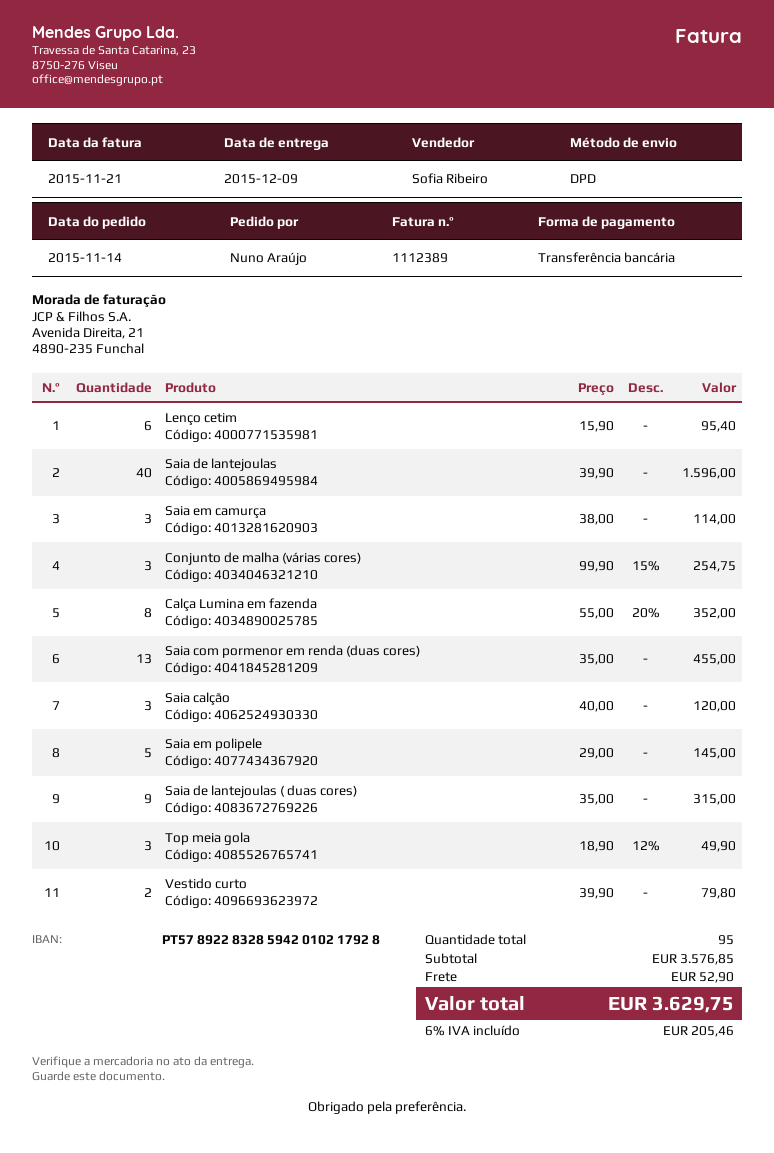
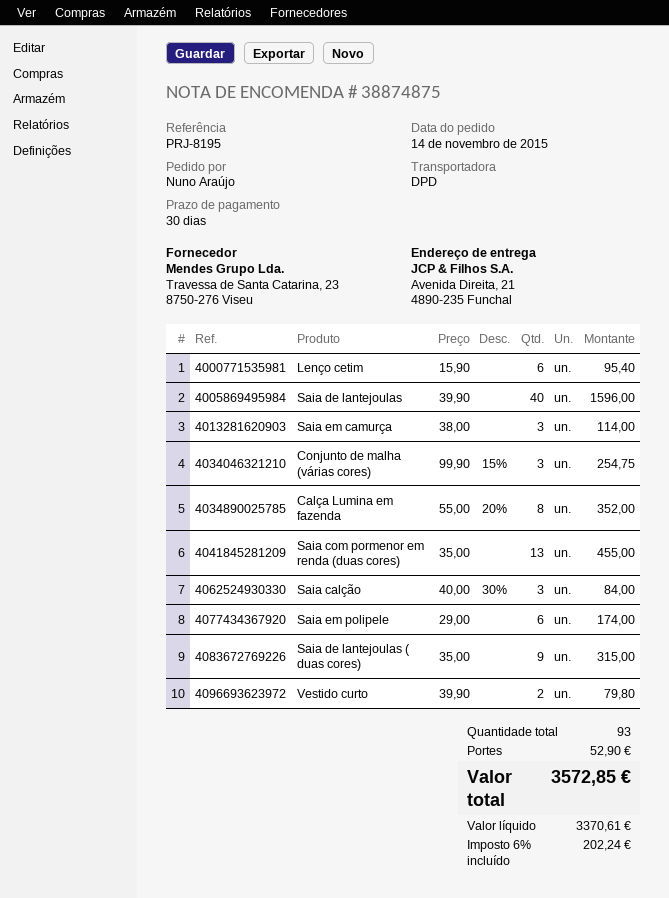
Saia calção: 3 x 40.00 = 120.00 -> 3 x 40.00 - 30% = 84.00
Saia em polipele: 5 x 29.00 = 145.00 -> 6 x 29.00 = 174.00
Top meia gola: 3 x 18.90 - 12% = 49.90 -> none
total quantity: 95 -> 93
tax: 6% = 205.46 -> 6% = 202.24
total: 3629.75 -> 3572.85

